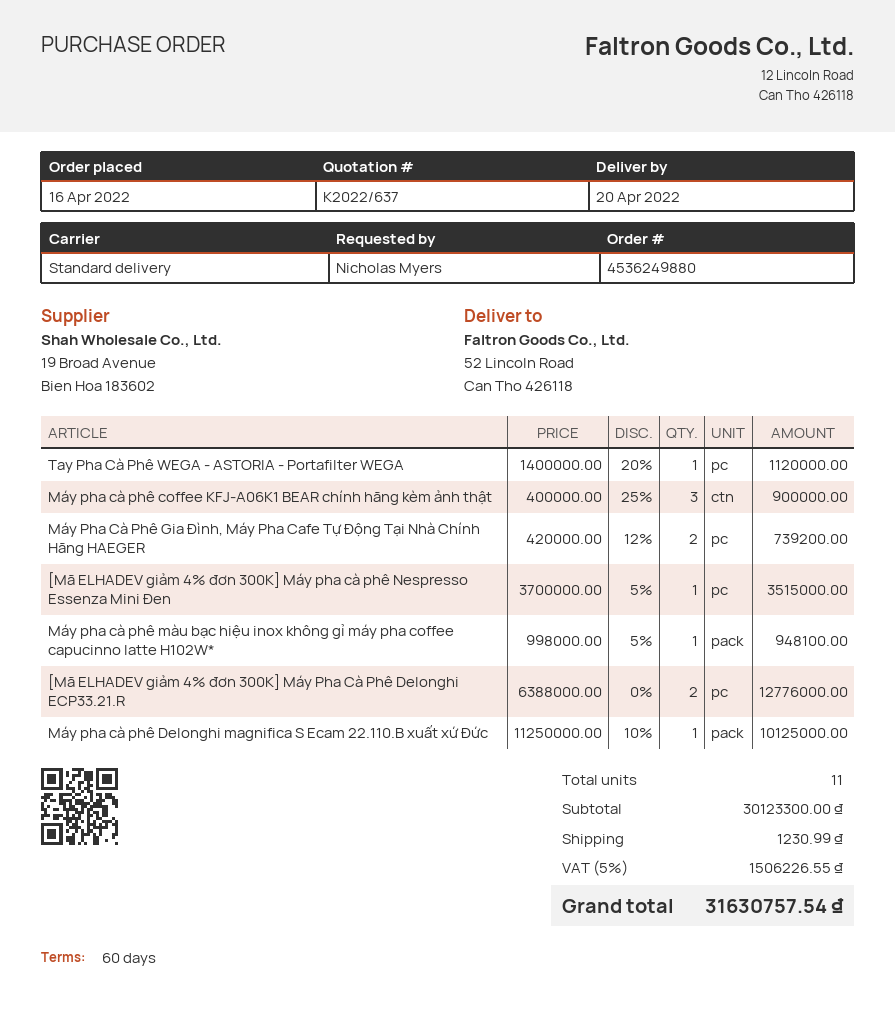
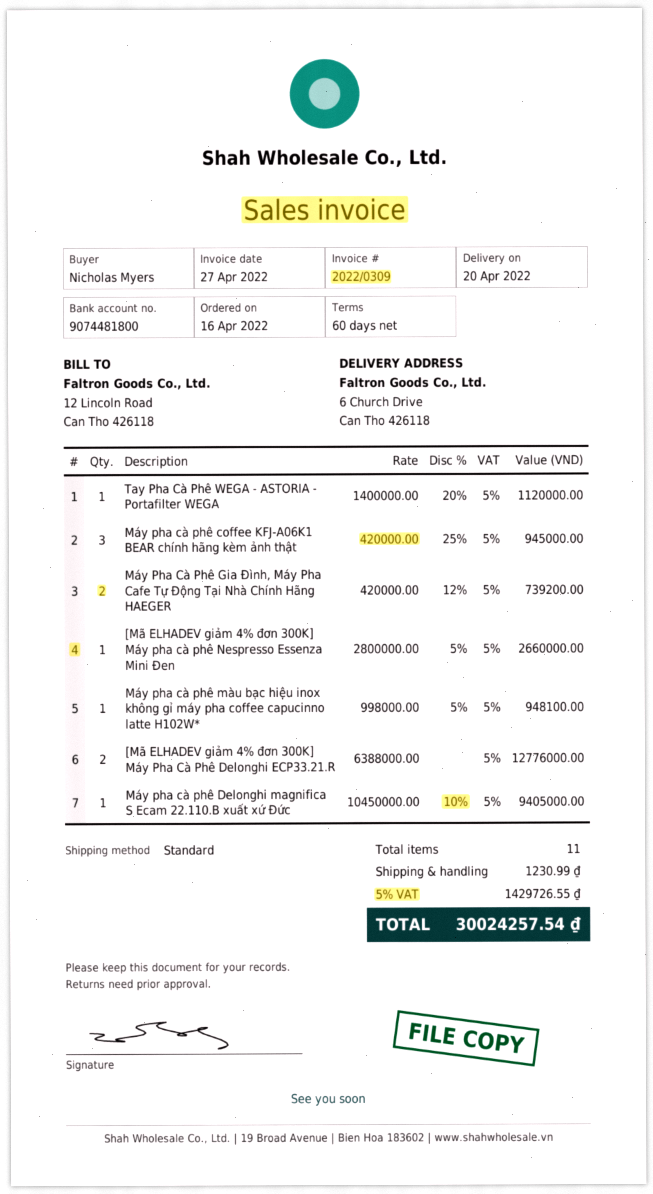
ship to: 52 Lincoln Road, Can Tho 426118 -> 6 Church Drive, Can Tho 426118
Máy pha cà phê coffee KFJ-A06K1 BEAR chính hãng kèm ảnh thật: 3 x 400000.00 - 25% = 900000.00 -> 3 x 420000.00 - 25% = 945000.00
[Mã ELHADEV giảm 4% đơn 300K] Máy pha cà phê Nespresso Essenza Mini Đen: 1 x 3700000.00 - 5% = 3515000.00 -> 1 x 2800000.00 - 5% = 2660000.00
Máy pha cà phê Delonghi magnifica S Ecam 22.110.B xuất xứ Đức: 1 x 11250000.00 - 10% = 10125000.00 -> 1 x 10450000.00 - 10% = 9405000.00
tax: 5% = 1506226.55 -> 5% = 1429726.55
total: 31630757.54 -> 30024257.54

